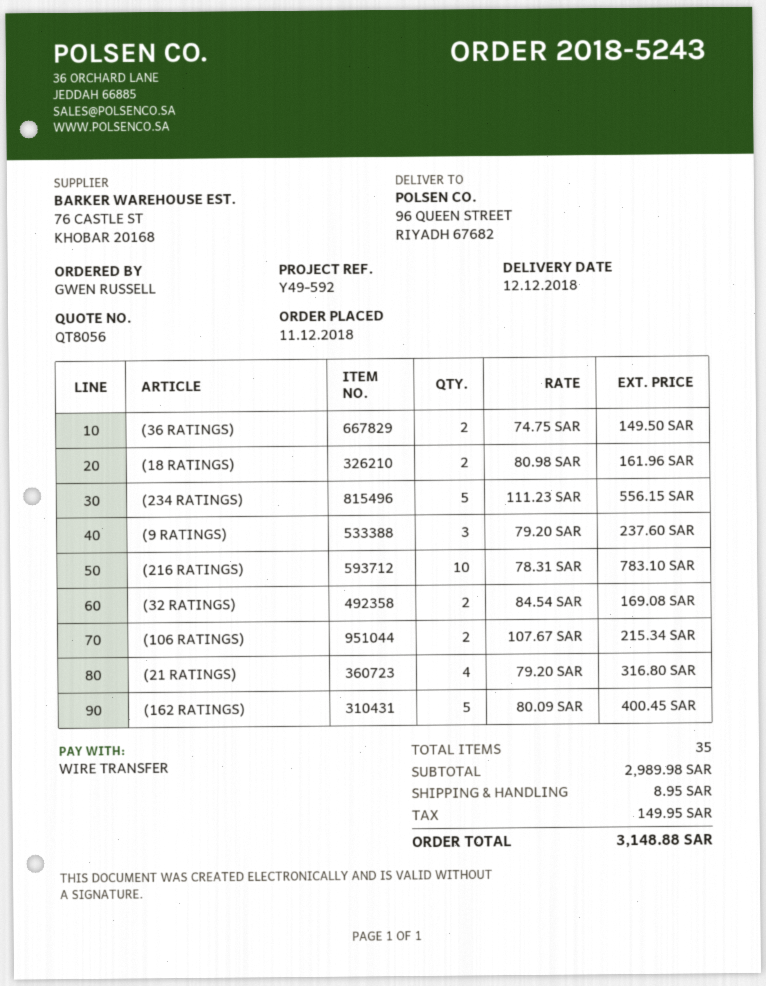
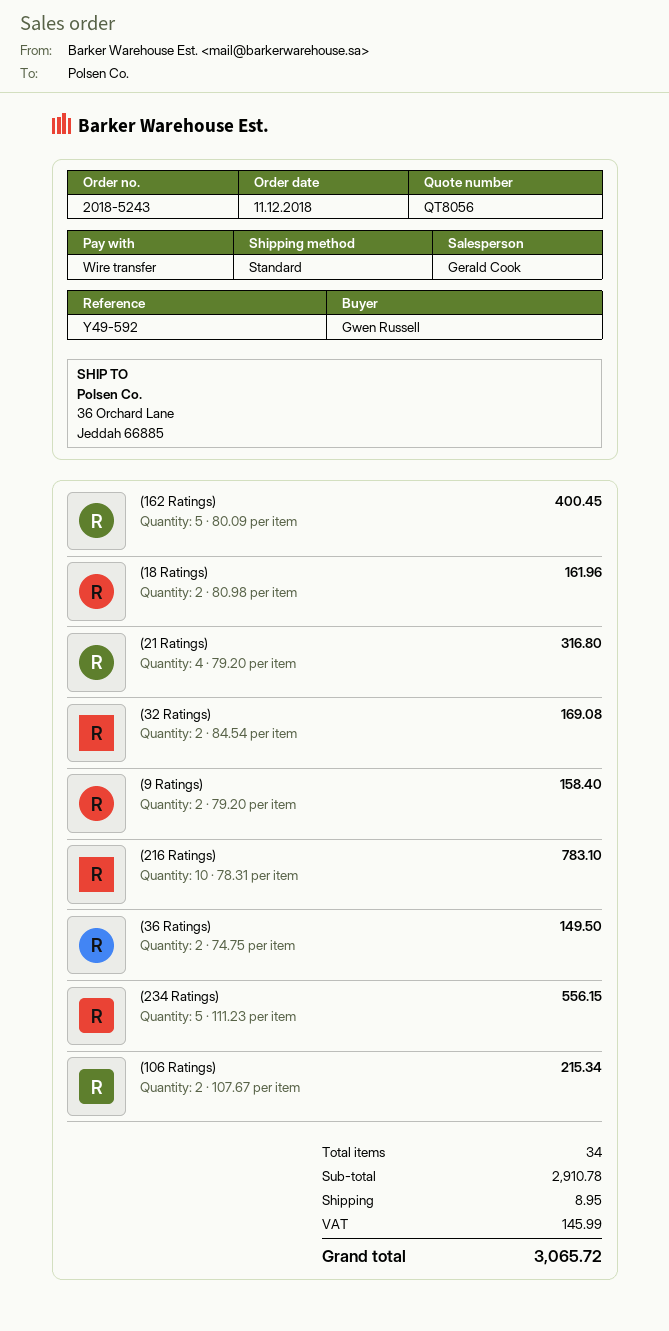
ship to: 96 QUEEN STREET, RIYADH 67682 -> 36 Orchard Lane, Jeddah 66885
(9 RATINGS): 3 x 79.20 = 237.60 -> 2 x 79.20 = 158.40
total quantity: 35 -> 34
subtotal: 2989.98 -> 2910.78
tax: 149.95 -> 145.99
total: 3148.88 -> 3065.72

